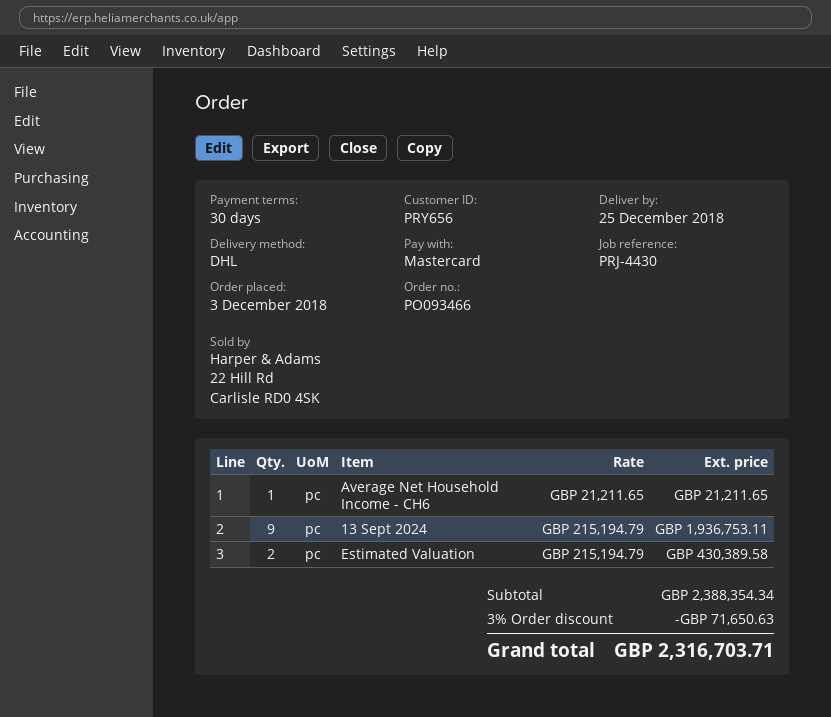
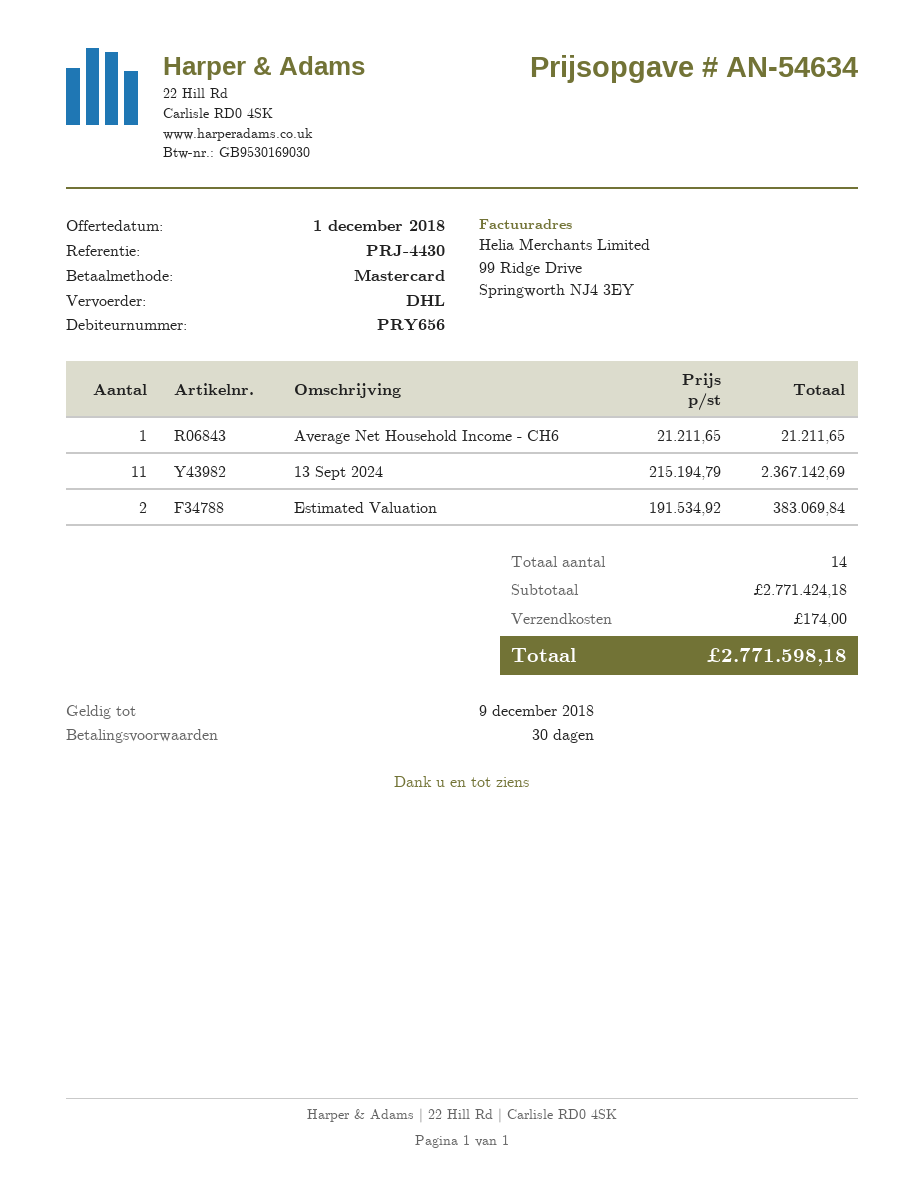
13 Sept 2024: 9 x 215194.79 = 1936753.11 -> 11 x 215194.79 = 2367142.69
Estimated Valuation: 2 x 215194.79 = 430389.58 -> 2 x 191534.92 = 383069.84
subtotal: 2388354.34 -> 2771424.18
discount: 3% = 71650.63 -> none
shipping: none -> 174.00
total: 2316703.71 -> 2771598.18

